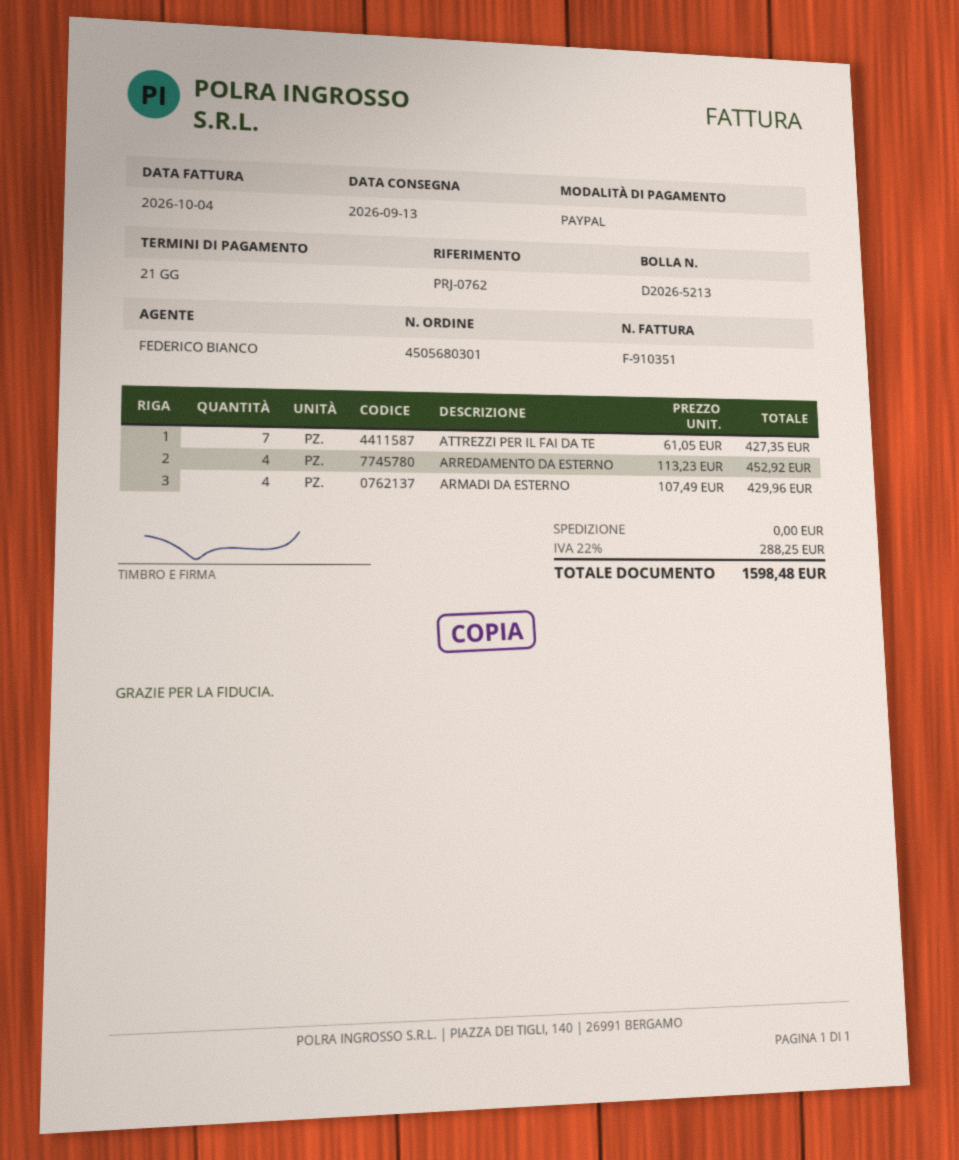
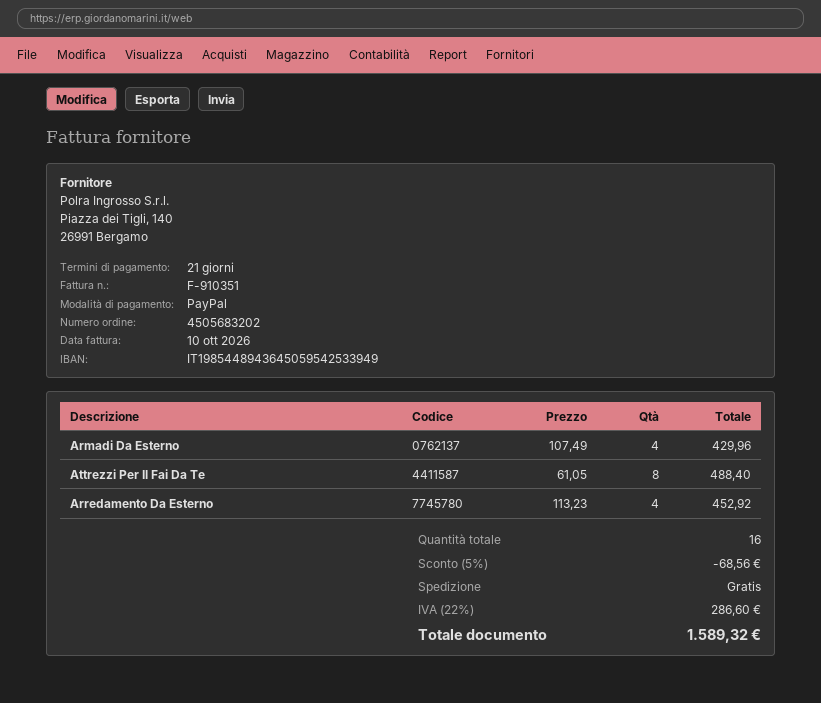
order number: 4505680301 -> 4505683202
invoice date: 2026-10-04 -> 2026-10-10
ATTREZZI PER IL FAI DA TE: 7 x 61.05 = 427.35 -> 8 x 61.05 = 488.40
discount: none -> 5% = 68.56
tax: 22% = 288.25 -> 22% = 286.60
total: 1598.48 -> 1589.32

